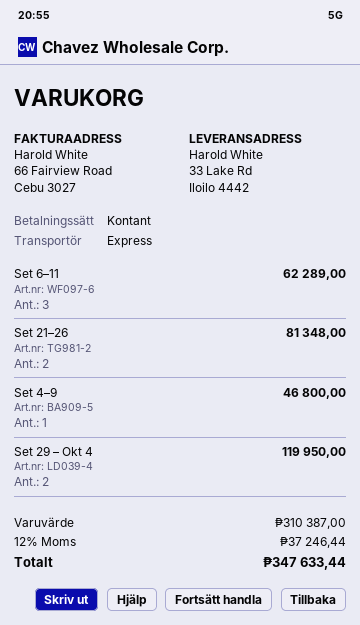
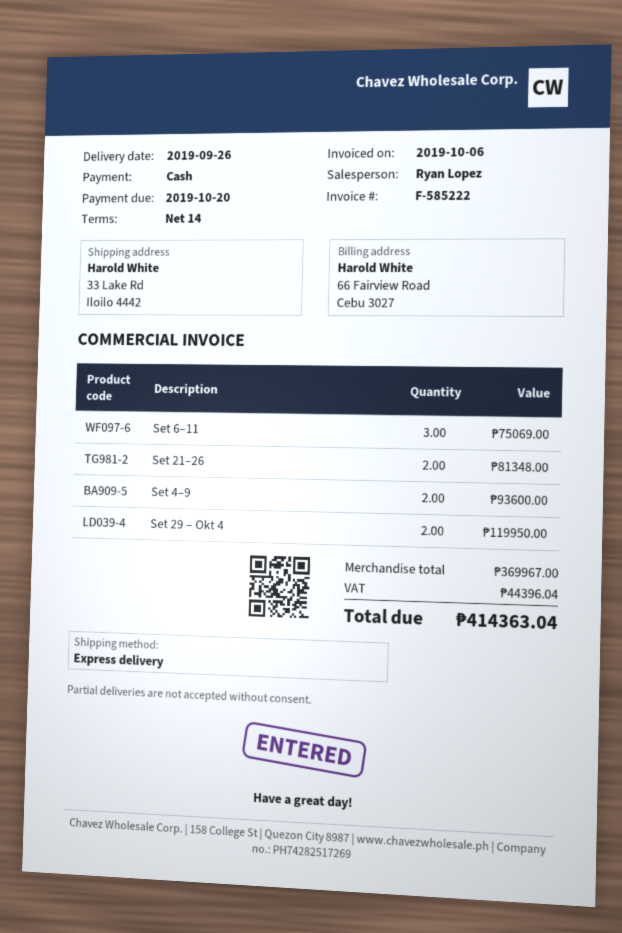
Set 6–11: 3 for 62289.00 -> 3 for 75069.00
Set 4–9: 1 for 46800.00 -> 2 for 93600.00
subtotal: 310387.00 -> 369967.00
tax: 37246.44 -> 44396.04
total: 347633.44 -> 414363.04

